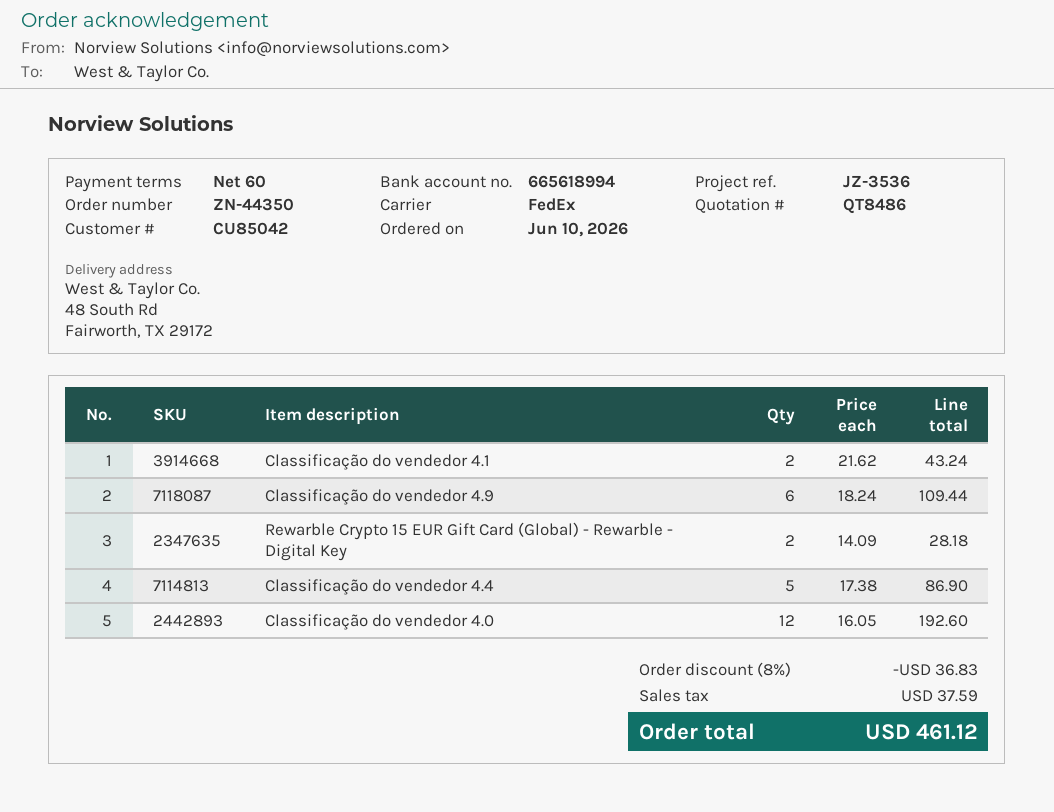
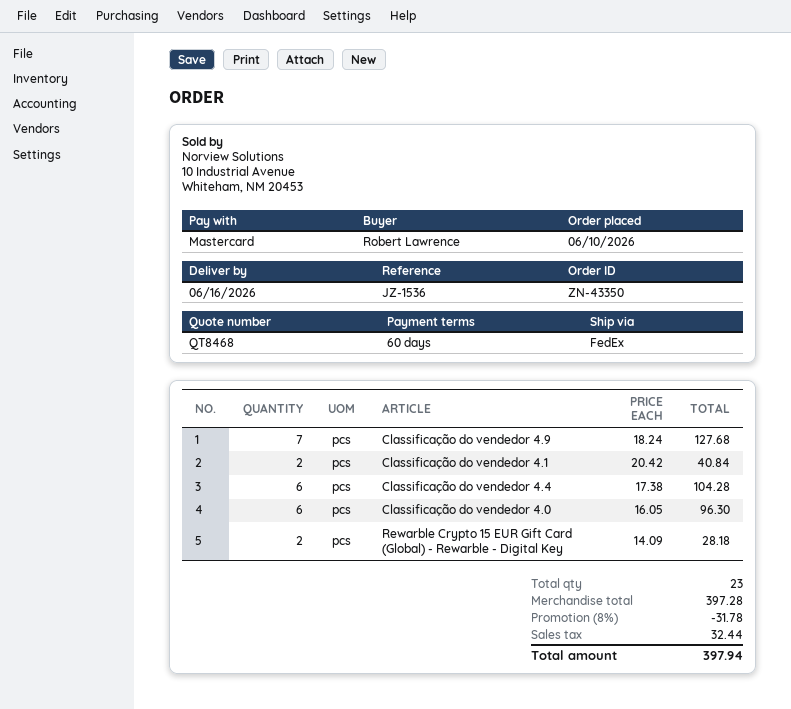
quote number: QT8486 -> QT8468
order number: ZN-44350 -> ZN-43350
reference: JZ-3536 -> JZ-1536
Classificação do vendedor 4.1: 2 x 21.62 = 43.24 -> 2 x 20.42 = 40.84
Classificação do vendedor 4.9: 6 x 18.24 = 109.44 -> 7 x 18.24 = 127.68
Classificação do vendedor 4.4: 5 x 17.38 = 86.90 -> 6 x 17.38 = 104.28
Classificação do vendedor 4.0: 12 x 16.05 = 192.60 -> 6 x 16.05 = 96.30
discount: 8% = 36.83 -> 8% = 31.78
tax: 37.59 -> 32.44
total: 461.12 -> 397.94

